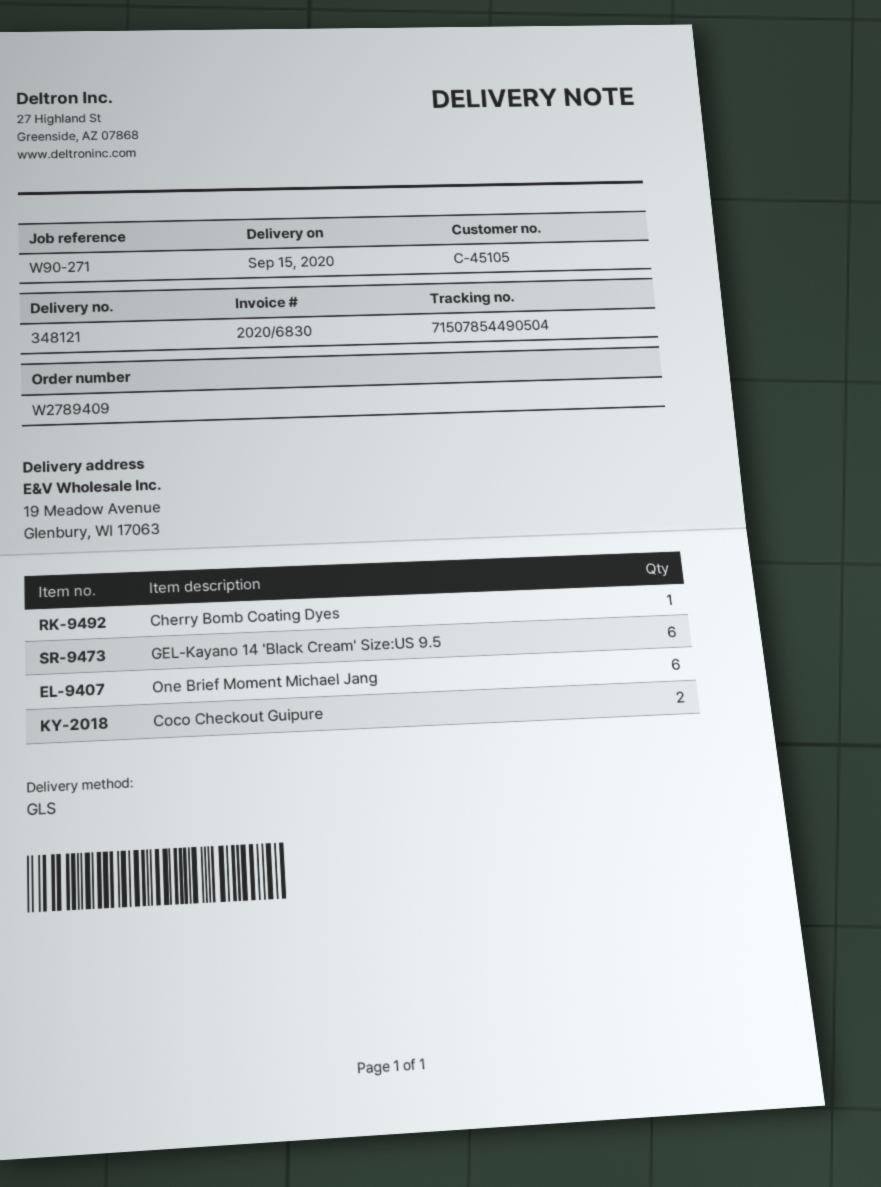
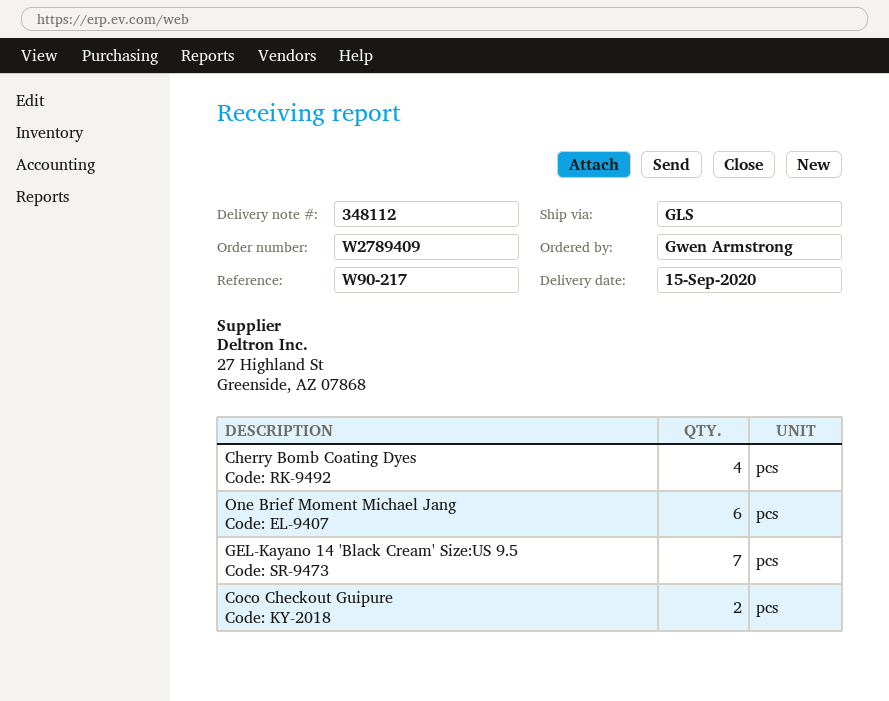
delivery note number: 348121 -> 348112
reference: W90-271 -> W90-217
Cherry Bomb Coating Dyes: 1 -> 4
GEL-Kayano 14 'Black Cream' Size:US 9.5: 6 -> 7

